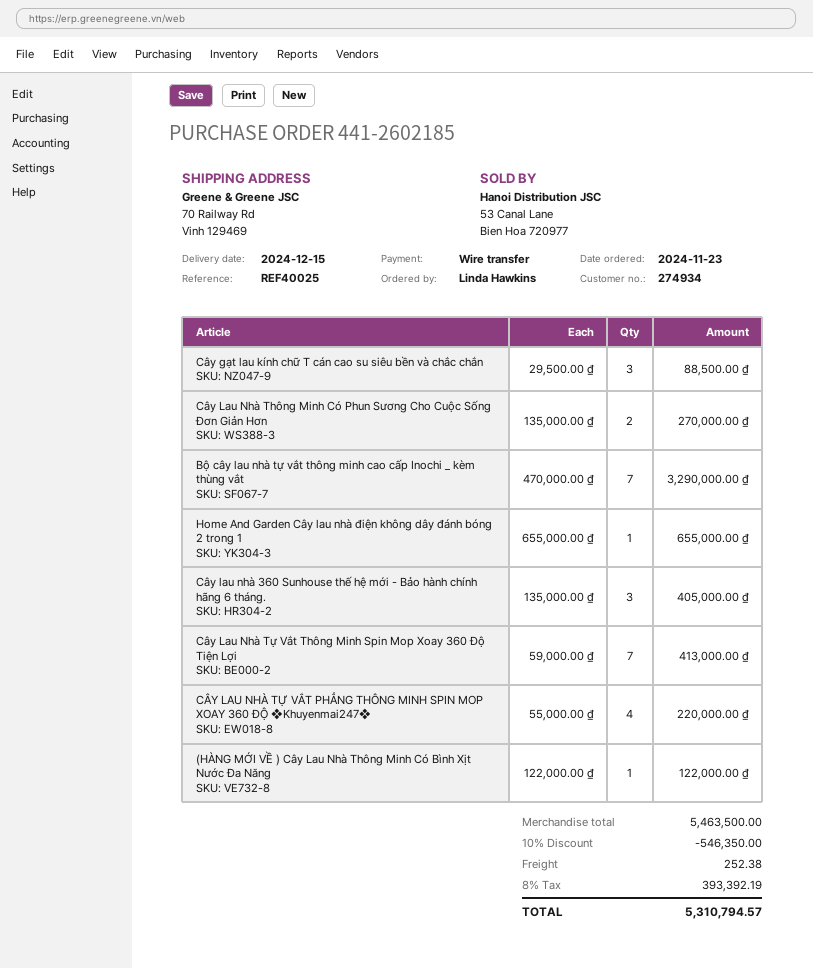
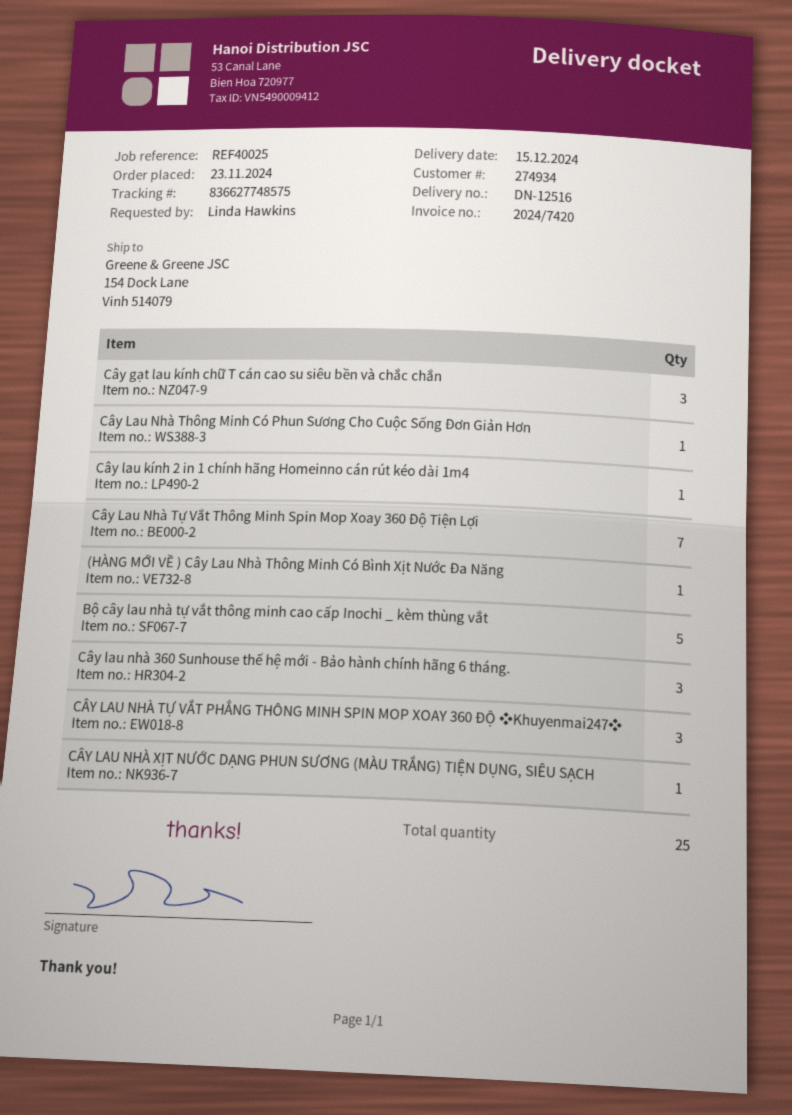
ship to: 70 Railway Rd, Vinh 129469 -> 154 Dock Lane, Vinh 514079
Cây Lau Nhà Thông Minh Có Phun Sương Cho Cuộc Sống Đơn Giản Hơn: 2 -> 1
Bộ cây lau nhà tự vắt thông minh cao cấp Inochi _ kèm thùng vắt: 7 -> 5
Home And Garden Cây lau nhà điện không dây đánh bóng 2 trong 1: 1 -> none
CÂY LAU NHÀ TỰ VẮT PHẲNG THÔNG MINH SPIN MOP XOAY 360 ĐỘ ❖Khuyenmai247❖: 4 -> 3
Cây lau kính 2 in 1 chính hãng Homeinno cán rút kéo dài 1m4: none -> 1
CÂY LAU NHÀ XỊT NƯỚC DẠNG PHUN SƯƠNG (MÀU TRẮNG) TIỆN DỤNG, SIÊU SẠCH: none -> 1

